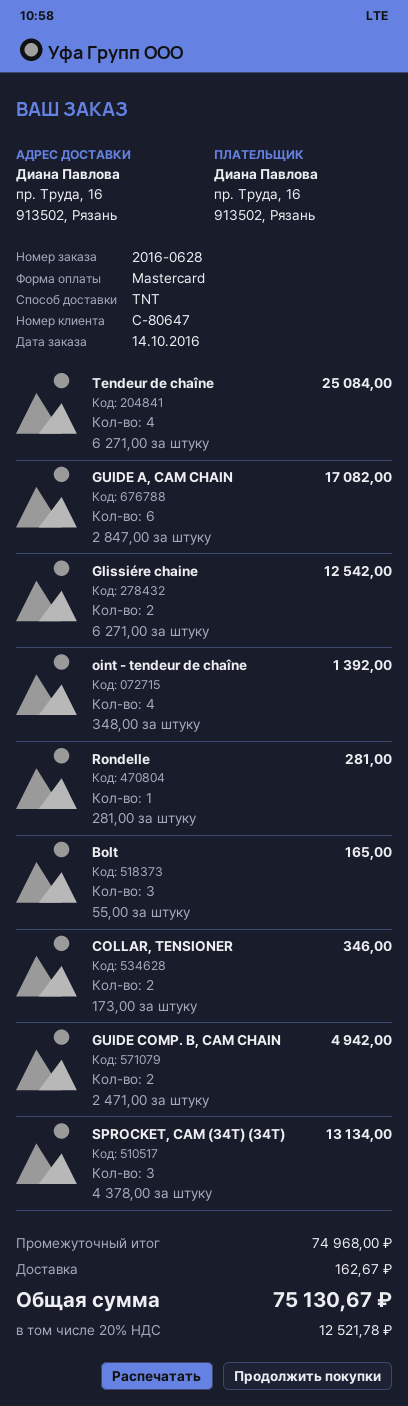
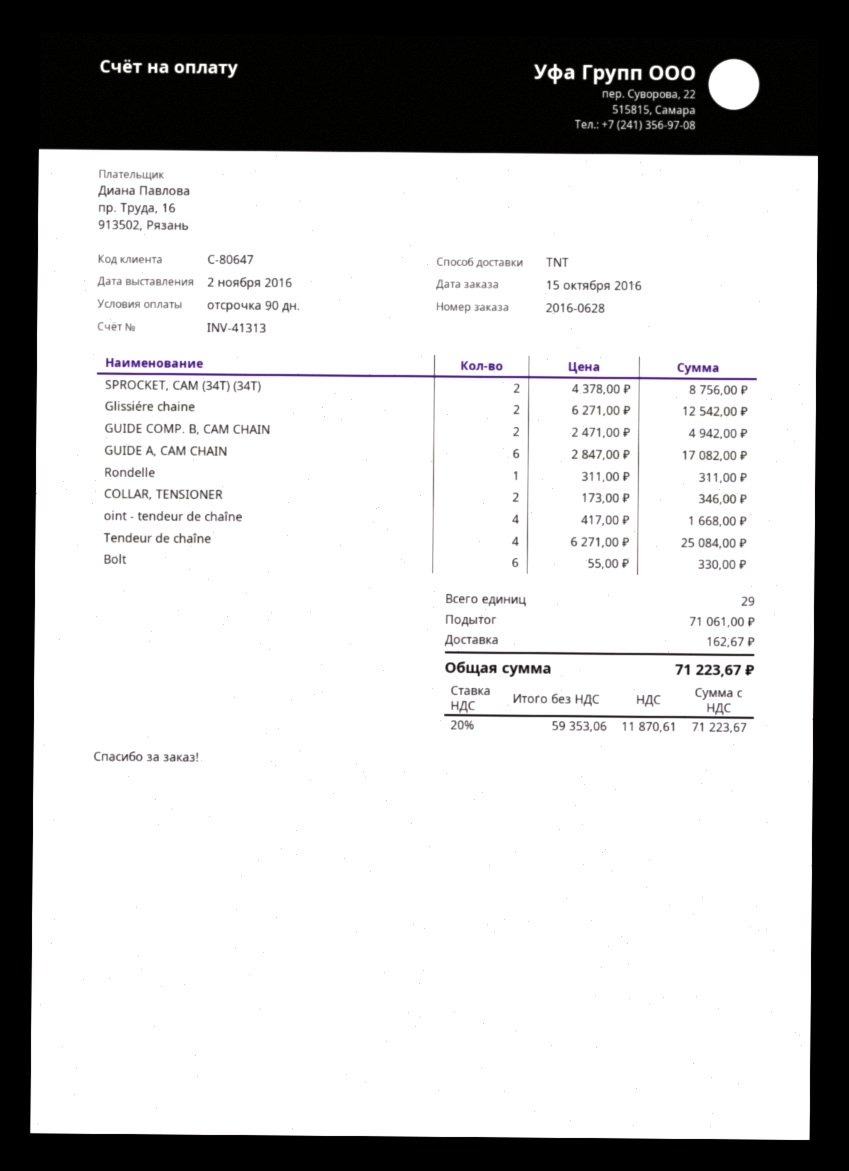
order date: 2016-10-14 -> 2016-10-15
oint - tendeur de chaîne: 4 x 348.00 = 1392.00 -> 4 x 417.00 = 1668.00
Rondelle: 1 x 281.00 = 281.00 -> 1 x 311.00 = 311.00
Bolt: 3 x 55.00 = 165.00 -> 6 x 55.00 = 330.00
SPROCKET, CAM (34T) (34T): 3 x 4378.00 = 13134.00 -> 2 x 4378.00 = 8756.00
subtotal: 74968.00 -> 71061.00
tax: 20% = 12521.78 -> 20% = 11870.61
total: 75130.67 -> 71223.67

